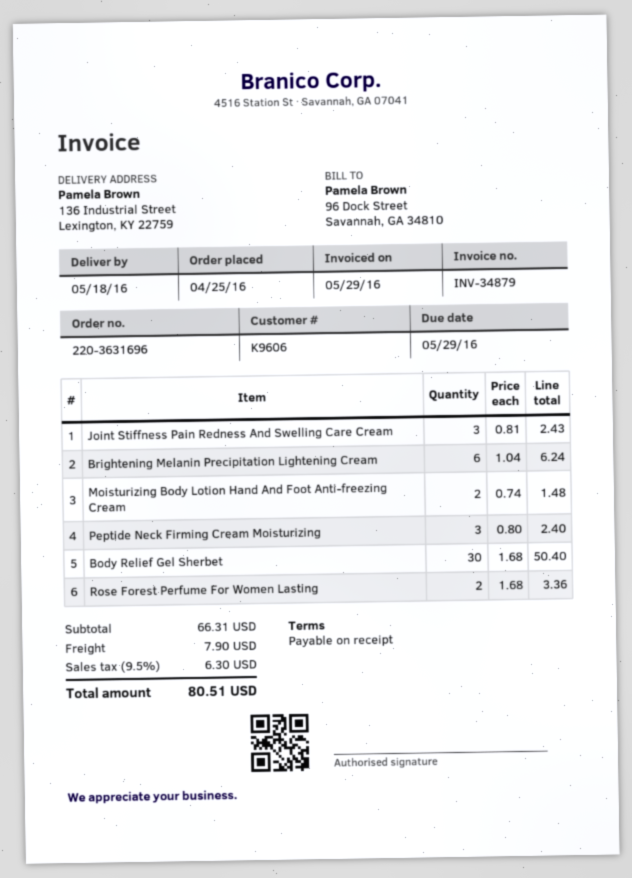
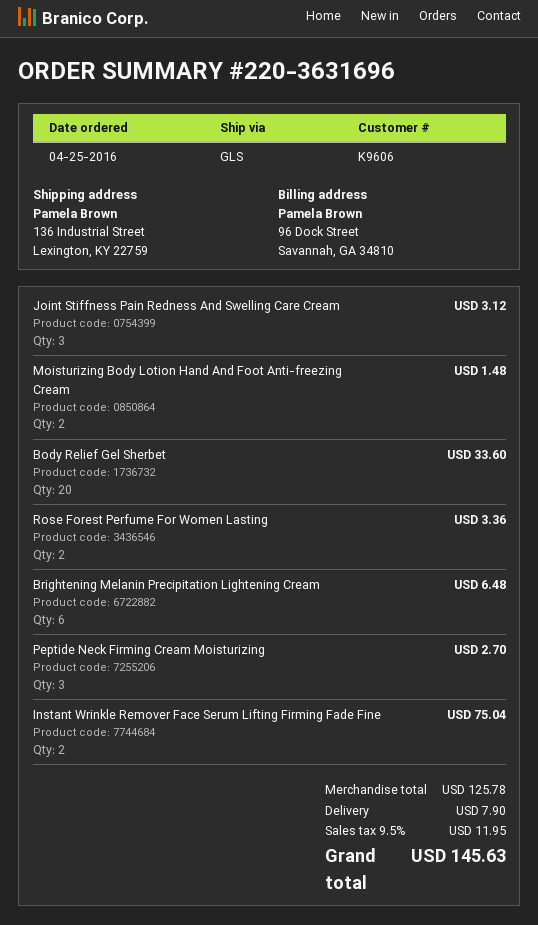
Joint Stiffness Pain Redness And Swelling Care Cream: 3 for 2.43 -> 3 for 3.12
Brightening Melanin Precipitation Lightening Cream: 6 for 6.24 -> 6 for 6.48
Peptide Neck Firming Cream Moisturizing: 3 for 2.40 -> 3 for 2.70
Body Relief Gel Sherbet: 30 for 50.40 -> 20 for 33.60
Instant Wrinkle Remover Face Serum Lifting Firming Fade Fine: none -> 2 for 75.04
subtotal: 66.31 -> 125.78
tax: 9.5% = 6.30 -> 9.5% = 11.95
total: 80.51 -> 145.63

